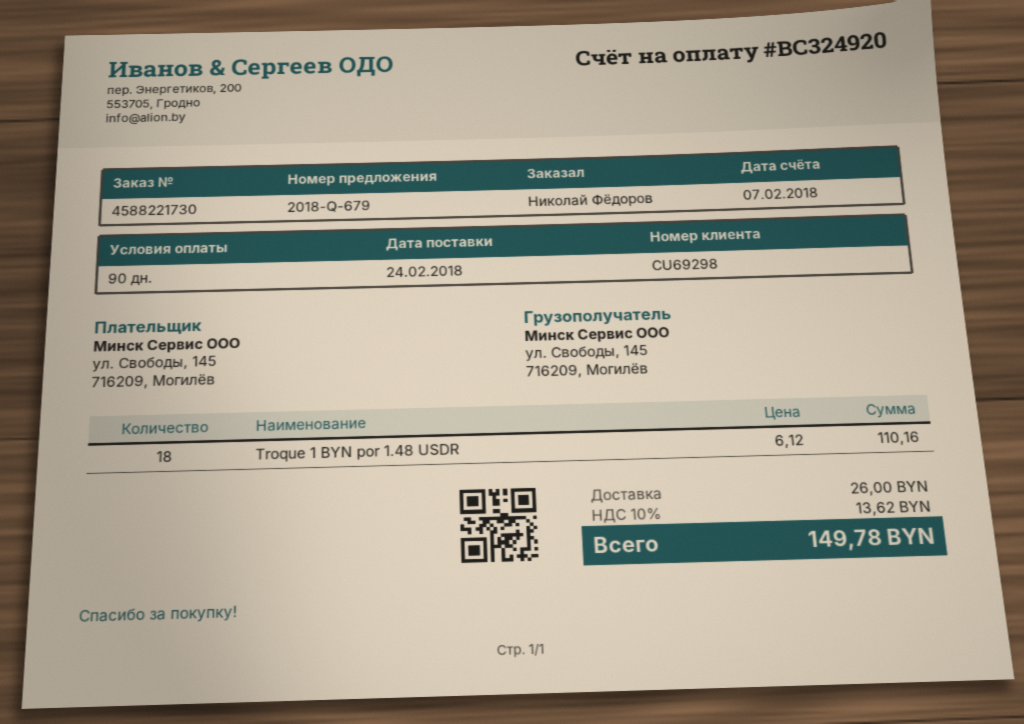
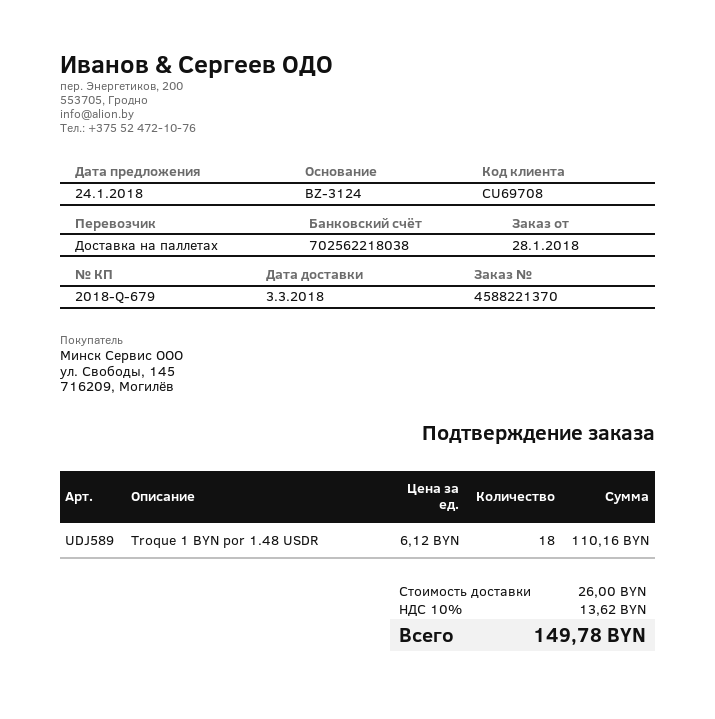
order number: 4588221730 -> 4588221370
delivery date: 2018-02-24 -> 2018-03-03
customer number: CU69298 -> CU69708

